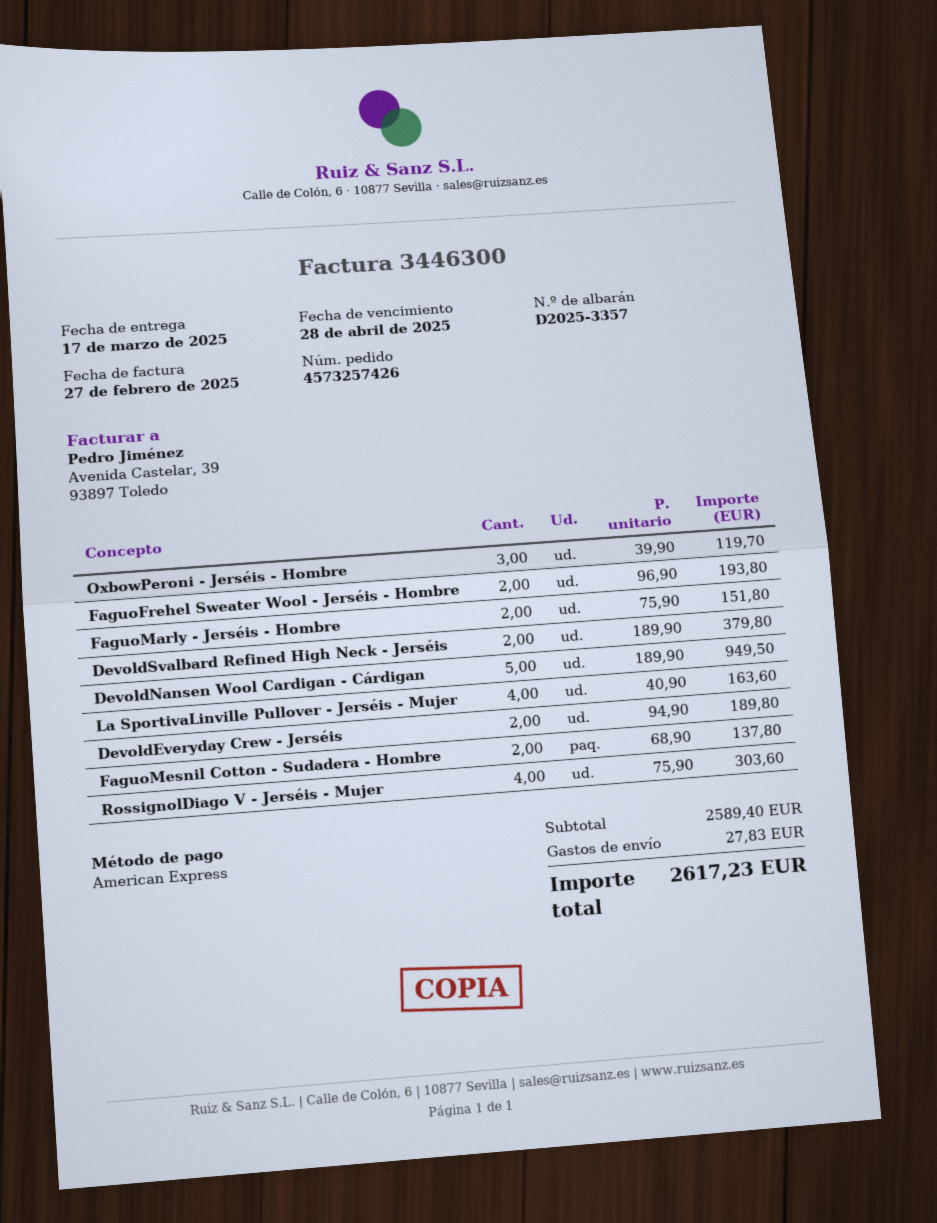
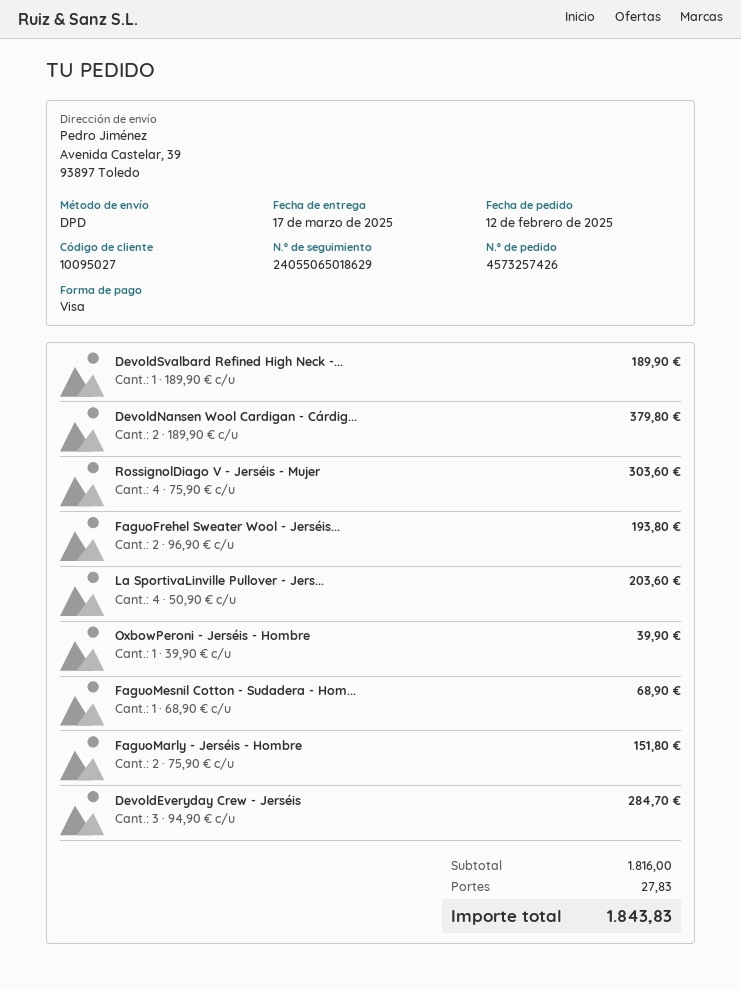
payment method: American Express -> Visa
OxbowPeroni - Jerséis - Hombre: 3 x 39.90 = 119.70 -> 1 x 39.90 = 39.90
DevoldSvalbard Refined High Neck - Jerséis: 2 x 189.90 = 379.80 -> 1 x 189.90 = 189.90
DevoldNansen Wool Cardigan - Cárdigan: 5 x 189.90 = 949.50 -> 2 x 189.90 = 379.80
La SportivaLinville Pullover - Jerséis - Mujer: 4 x 40.90 = 163.60 -> 4 x 50.90 = 203.60
DevoldEveryday Crew - Jerséis: 2 x 94.90 = 189.80 -> 3 x 94.90 = 284.70
FaguoMesnil Cotton - Sudadera - Hombre: 2 x 68.90 = 137.80 -> 1 x 68.90 = 68.90
subtotal: 2589.40 -> 1816.00
total: 2617.23 -> 1843.83

